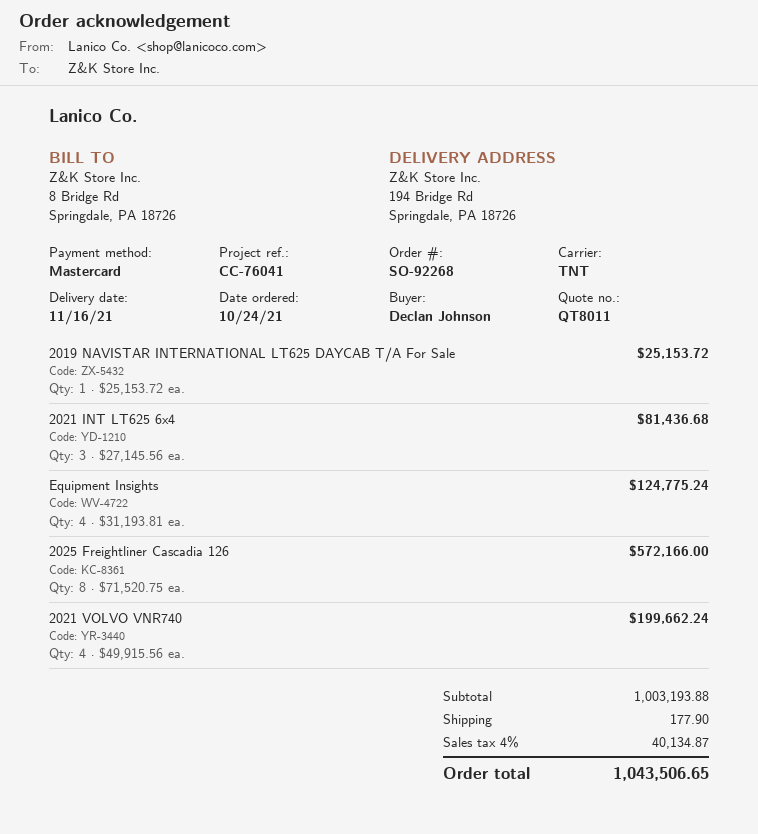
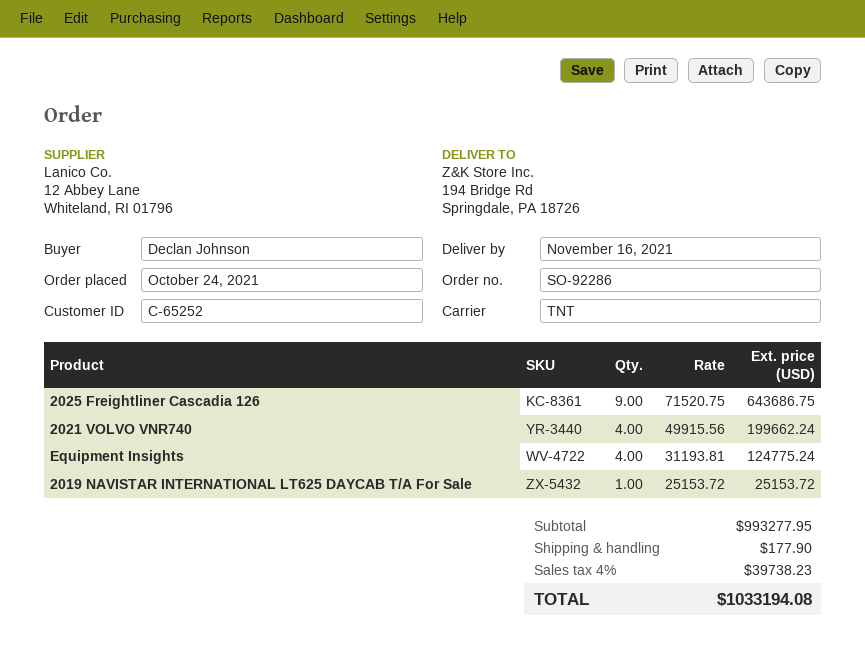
order number: SO-92268 -> SO-92286
2021 INT LT625 6x4: 3 x 27145.56 = 81436.68 -> none
2025 Freightliner Cascadia 126: 8 x 71520.75 = 572166.00 -> 9 x 71520.75 = 643686.75
subtotal: 1003193.88 -> 993277.95
tax: 4% = 40134.87 -> 4% = 39738.23
total: 1043506.65 -> 1033194.08

